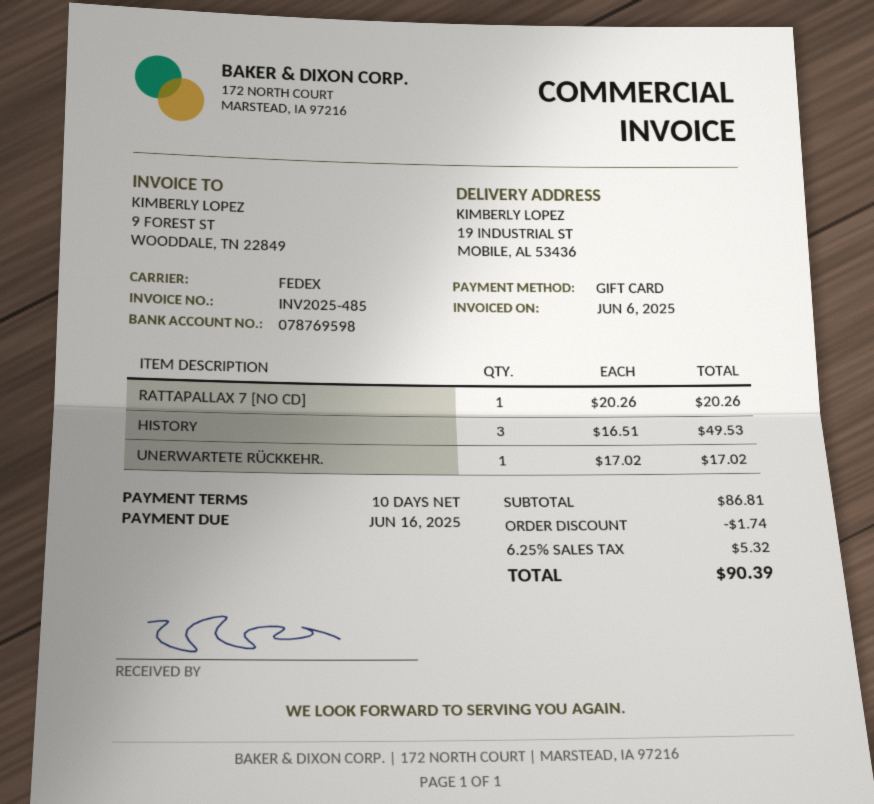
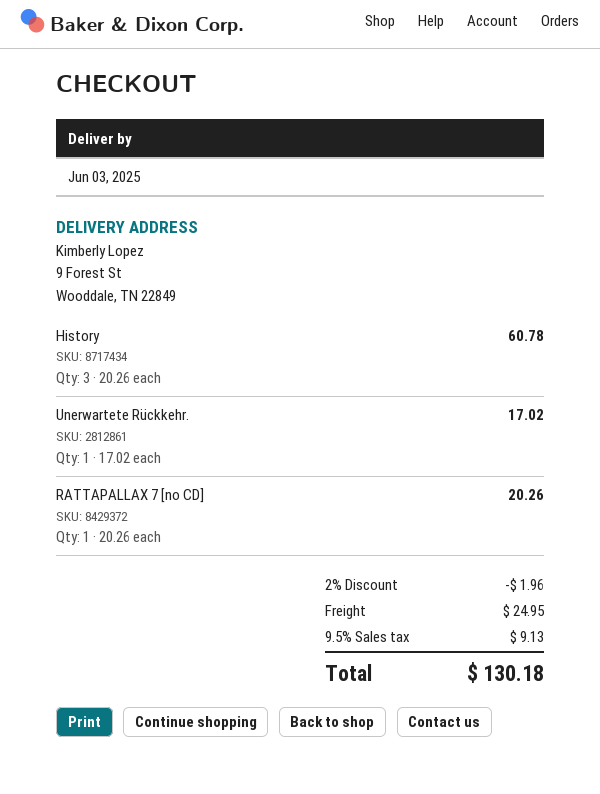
ship to: 19 INDUSTRIAL ST, MOBILE, AL 53436 -> 9 Forest St, Wooddale, TN 22849
HISTORY: 3 x 16.51 = 49.53 -> 3 x 20.26 = 60.78
discount: 1.74 -> 1.96
shipping: none -> 24.95
tax: 6.25% = 5.32 -> 9.5% = 9.13
total: 90.39 -> 130.18

